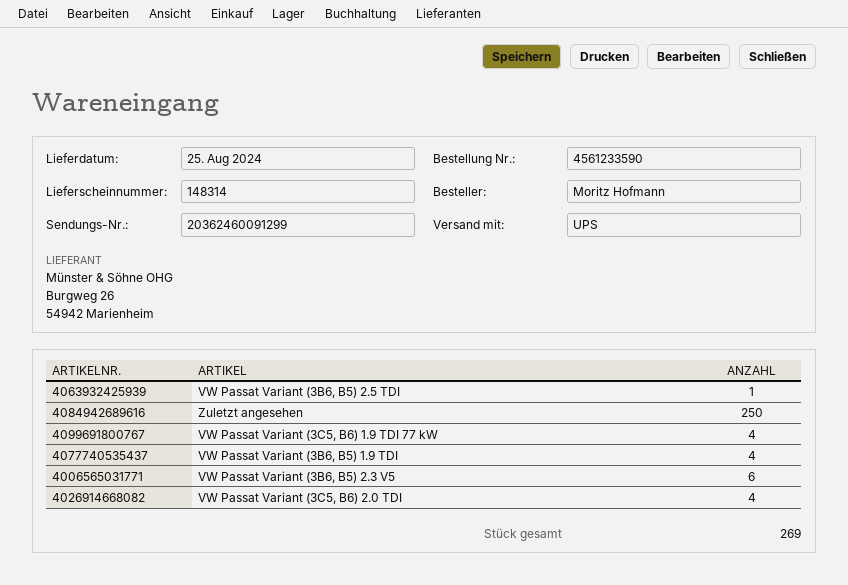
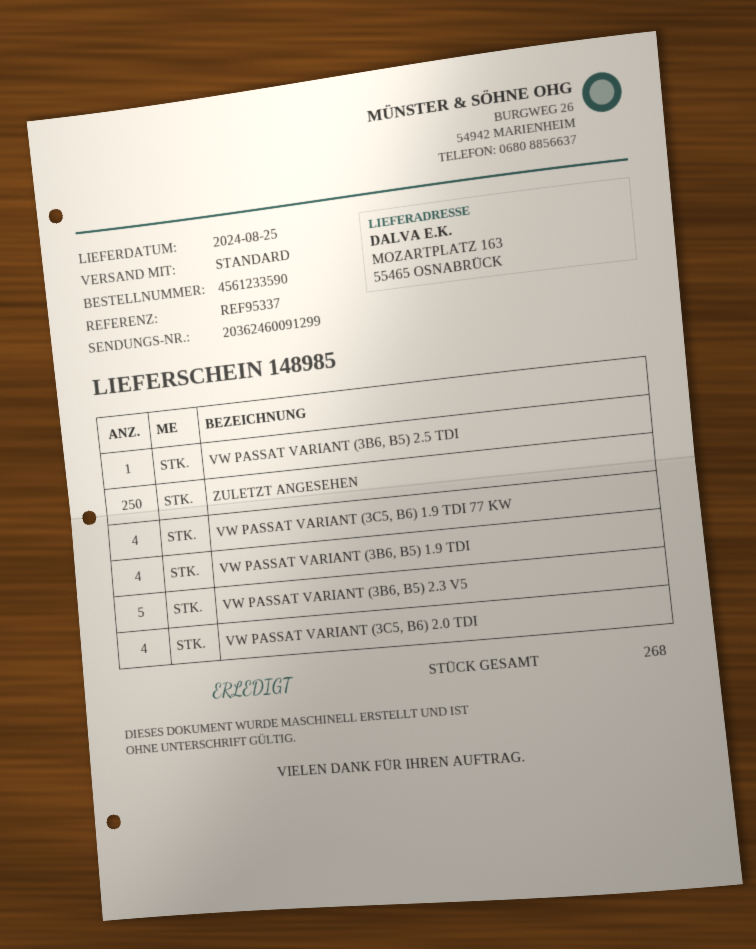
delivery note number: 148314 -> 148985
shipping method: UPS -> standard
VW Passat Variant (3B6, B5) 2.3 V5: 6 -> 5
total quantity: 269 -> 268

